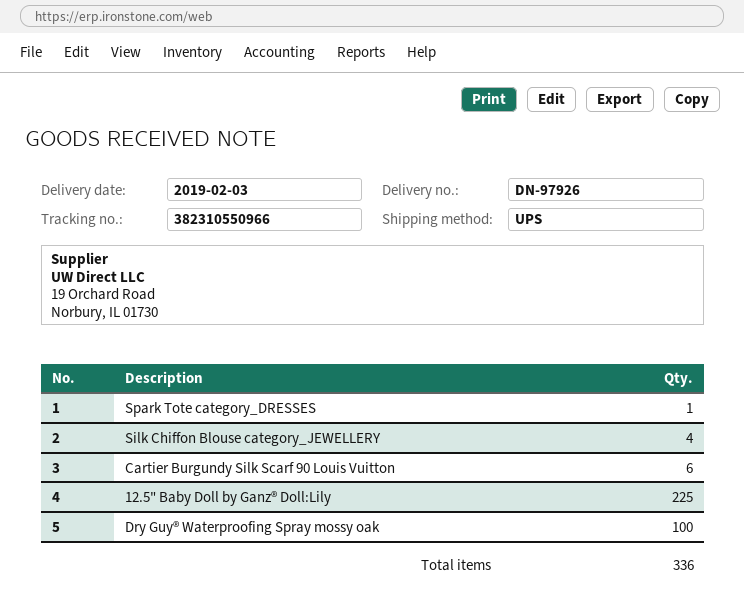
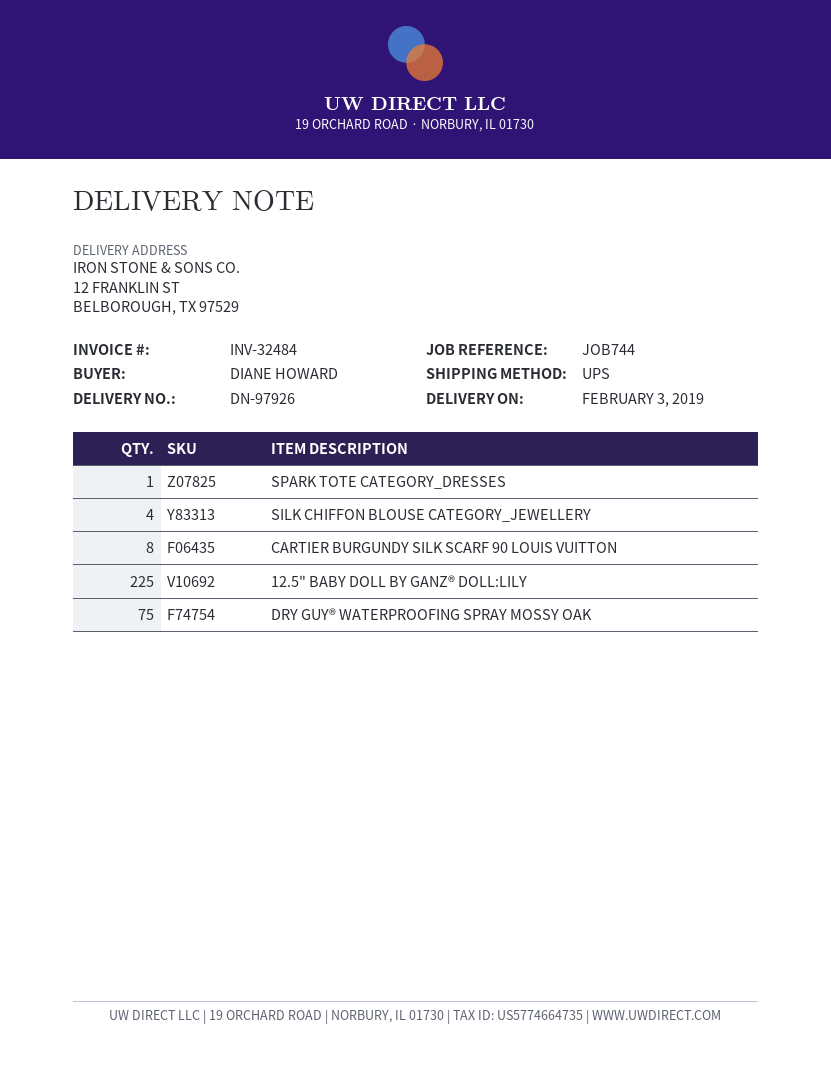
Cartier Burgundy Silk Scarf 90 Louis Vuitton: 6 -> 8
Dry Guy® Waterproofing Spray mossy oak: 100 -> 75

